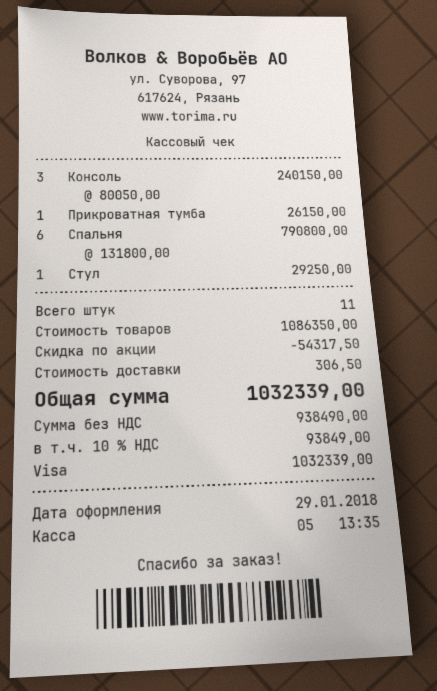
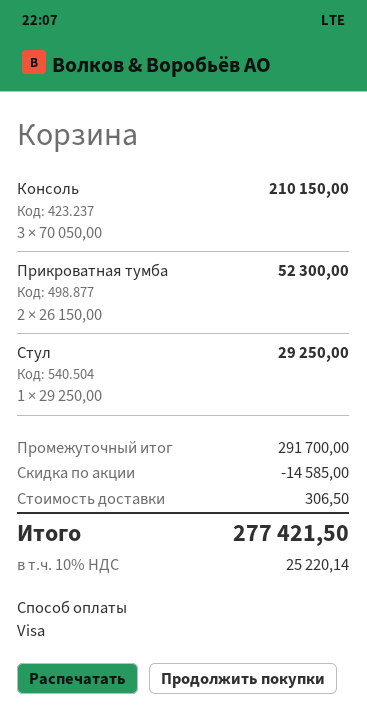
Консоль: 3 x 80050.00 = 240150.00 -> 3 x 70050.00 = 210150.00
Прикроватная тумба: 1 x 26150.00 = 26150.00 -> 2 x 26150.00 = 52300.00
Спальня: 6 x 131800.00 = 790800.00 -> none
subtotal: 1086350.00 -> 291700.00
discount: 54317.50 -> 14585.00
tax: 10% = 93849.00 -> 10% = 25220.14
total: 1032339.00 -> 277421.50

